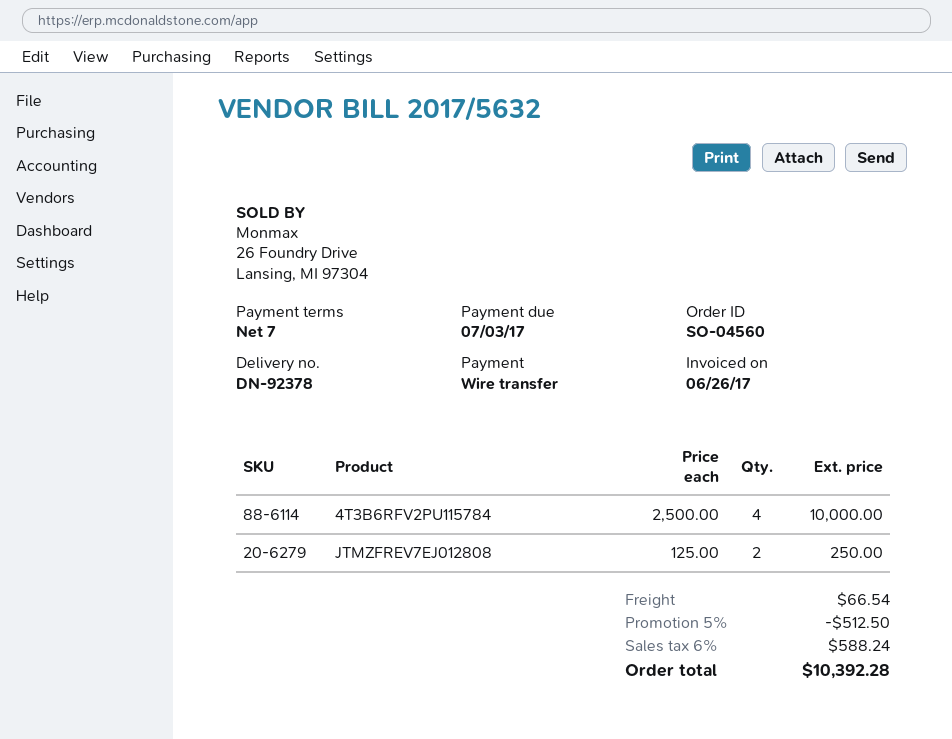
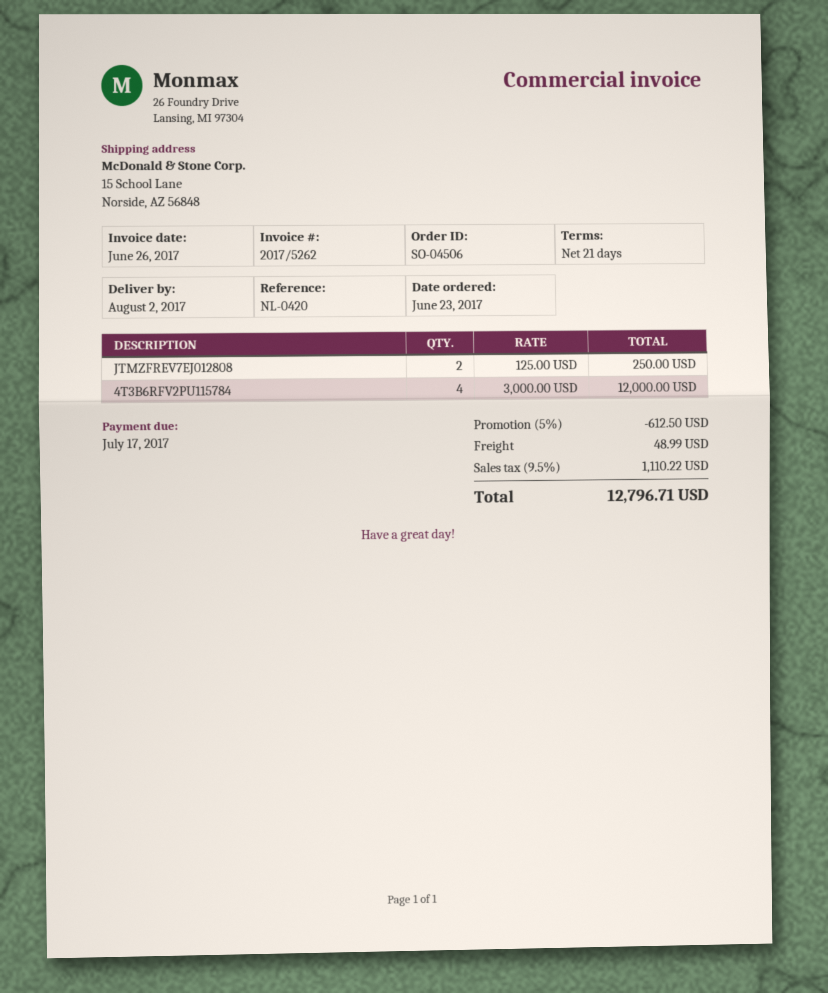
order number: SO-04560 -> SO-04506
invoice number: 2017/5632 -> 2017/5262
payment terms: 7 days -> 21 days
due date: 2017-07-03 -> 2017-07-17
4T3B6RFV2PU115784: 4 x 2500.00 = 10000.00 -> 4 x 3000.00 = 12000.00
discount: 5% = 512.50 -> 5% = 612.50
shipping: 66.54 -> 48.99
tax: 6% = 588.24 -> 9.5% = 1110.22
total: 10392.28 -> 12796.71

